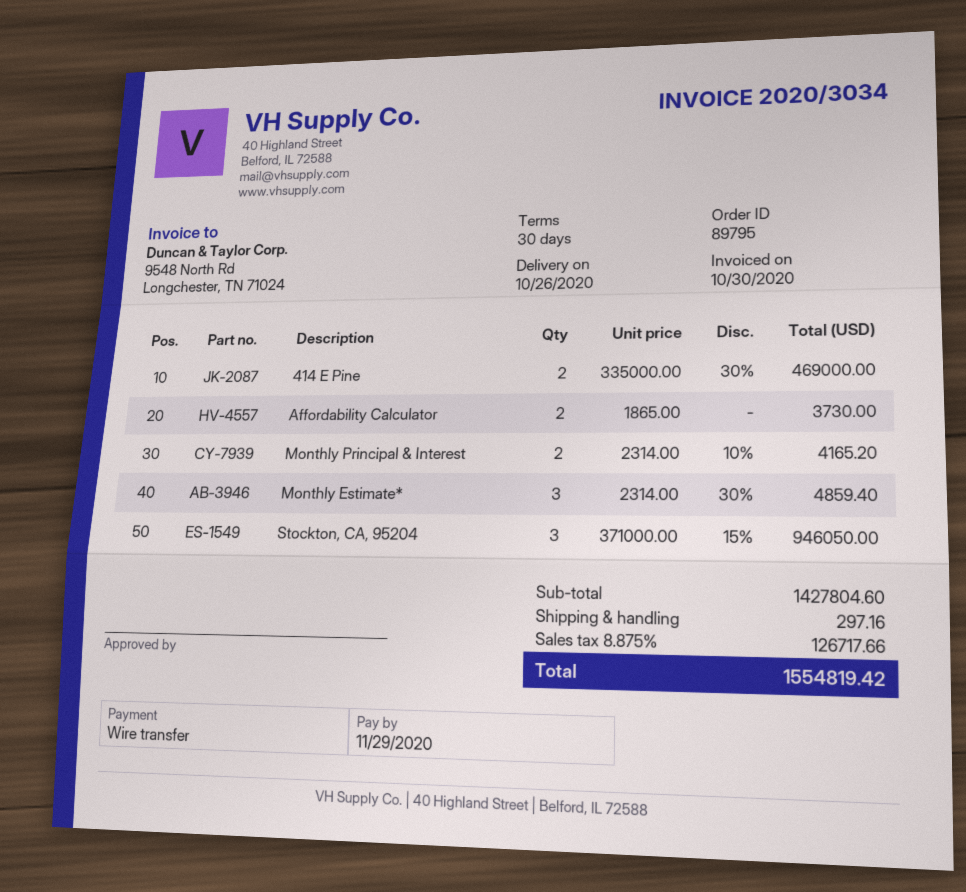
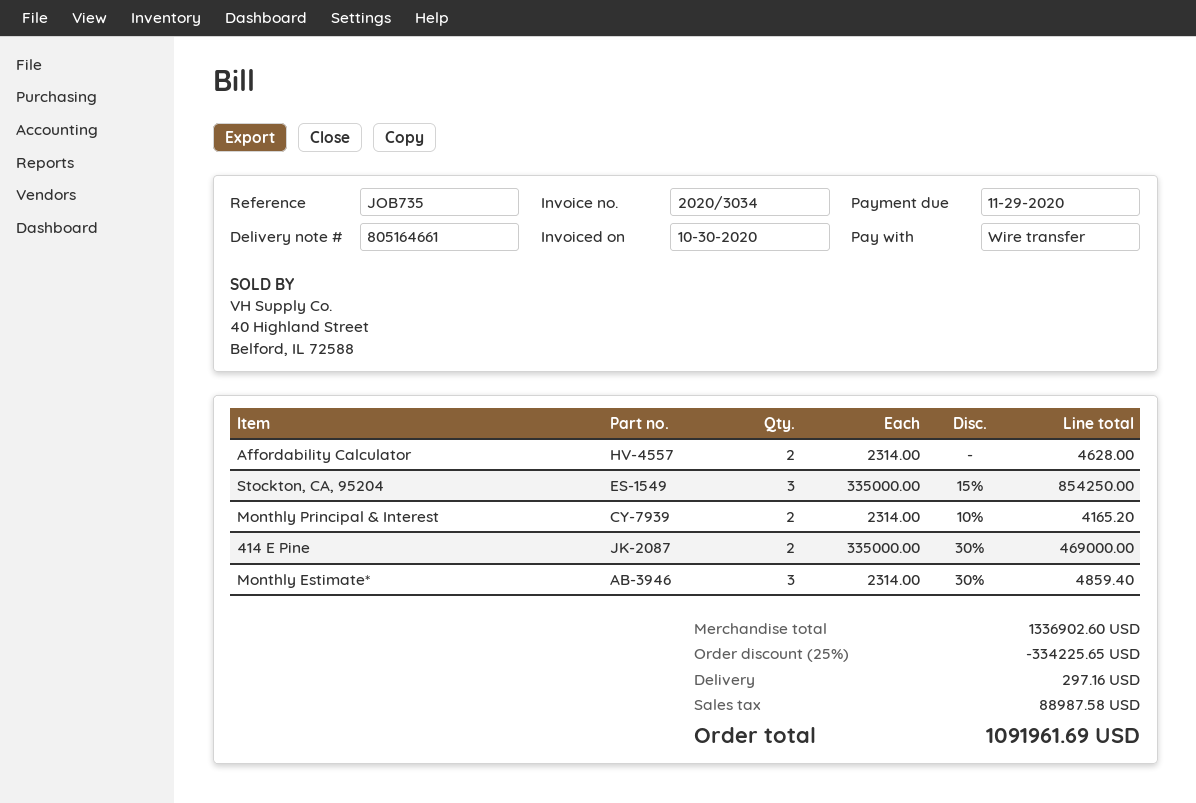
Affordability Calculator: 2 x 1865.00 = 3730.00 -> 2 x 2314.00 = 4628.00
Stockton, CA, 95204: 3 x 371000.00 - 15% = 946050.00 -> 3 x 335000.00 - 15% = 854250.00
subtotal: 1427804.60 -> 1336902.60
discount: none -> 25% = 334225.65
tax: 126717.66 -> 88987.58
total: 1554819.42 -> 1091961.69

